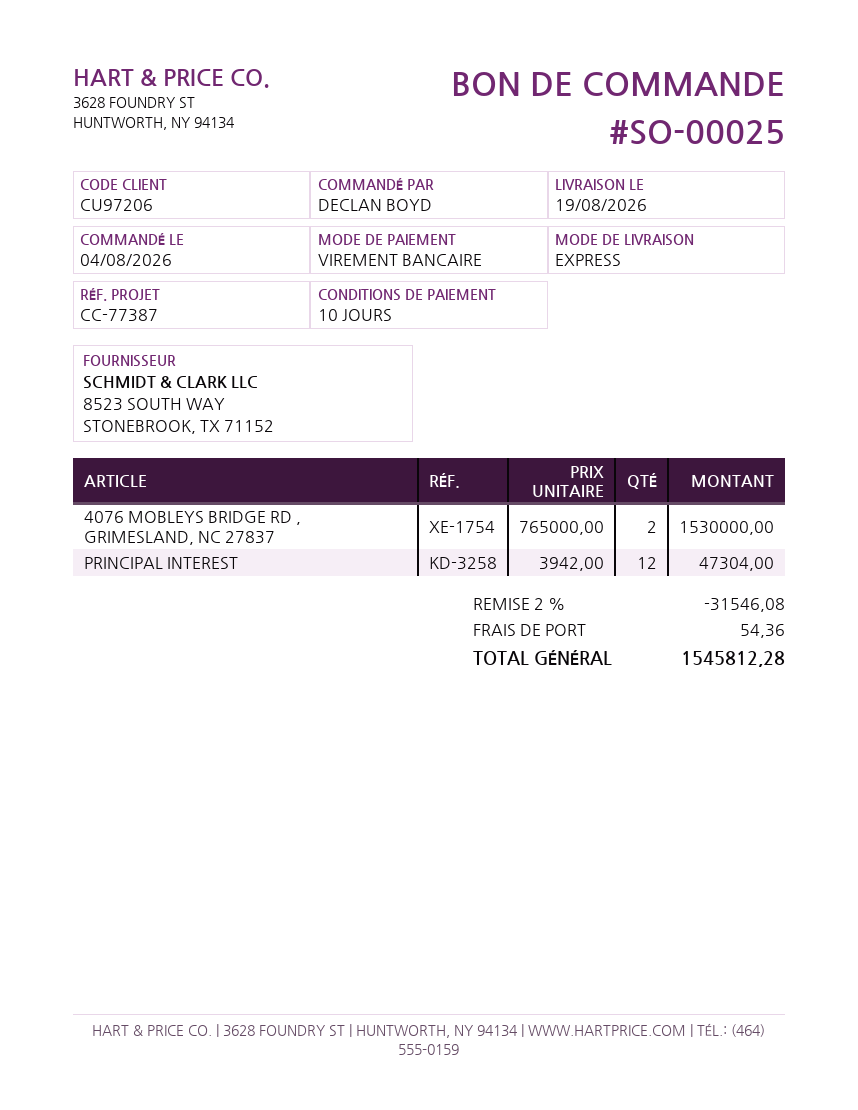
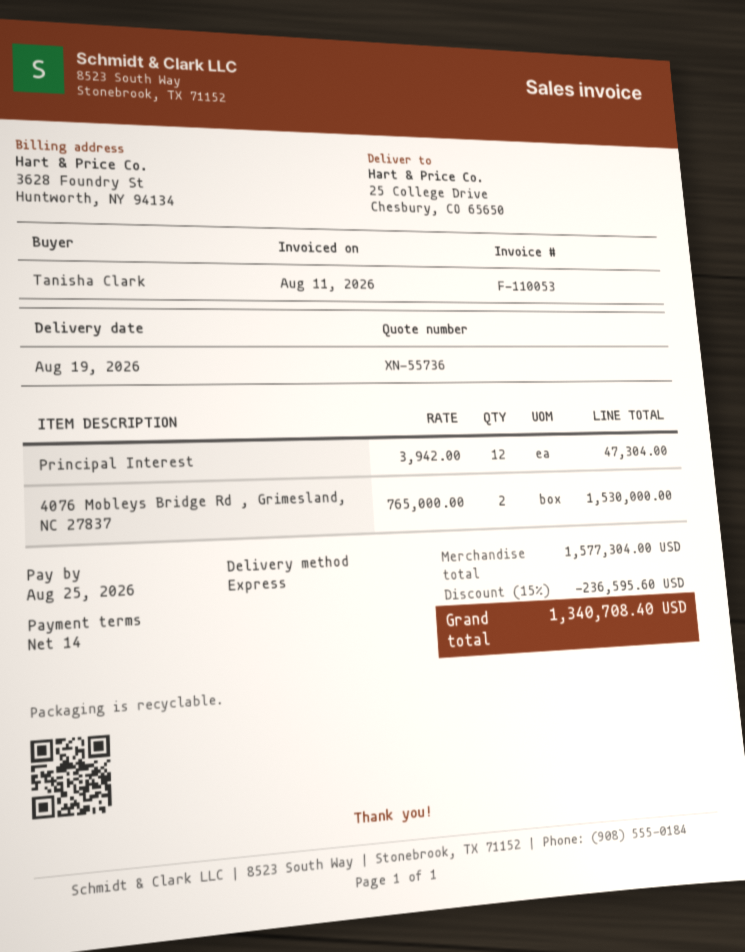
payment terms: 10 days -> 14 days
ordered by: DECLAN BOYD -> Tanisha Clark
discount: 2% = 31546.08 -> 15% = 236595.60
shipping: 54.36 -> none
total: 1545812.28 -> 1340708.40

